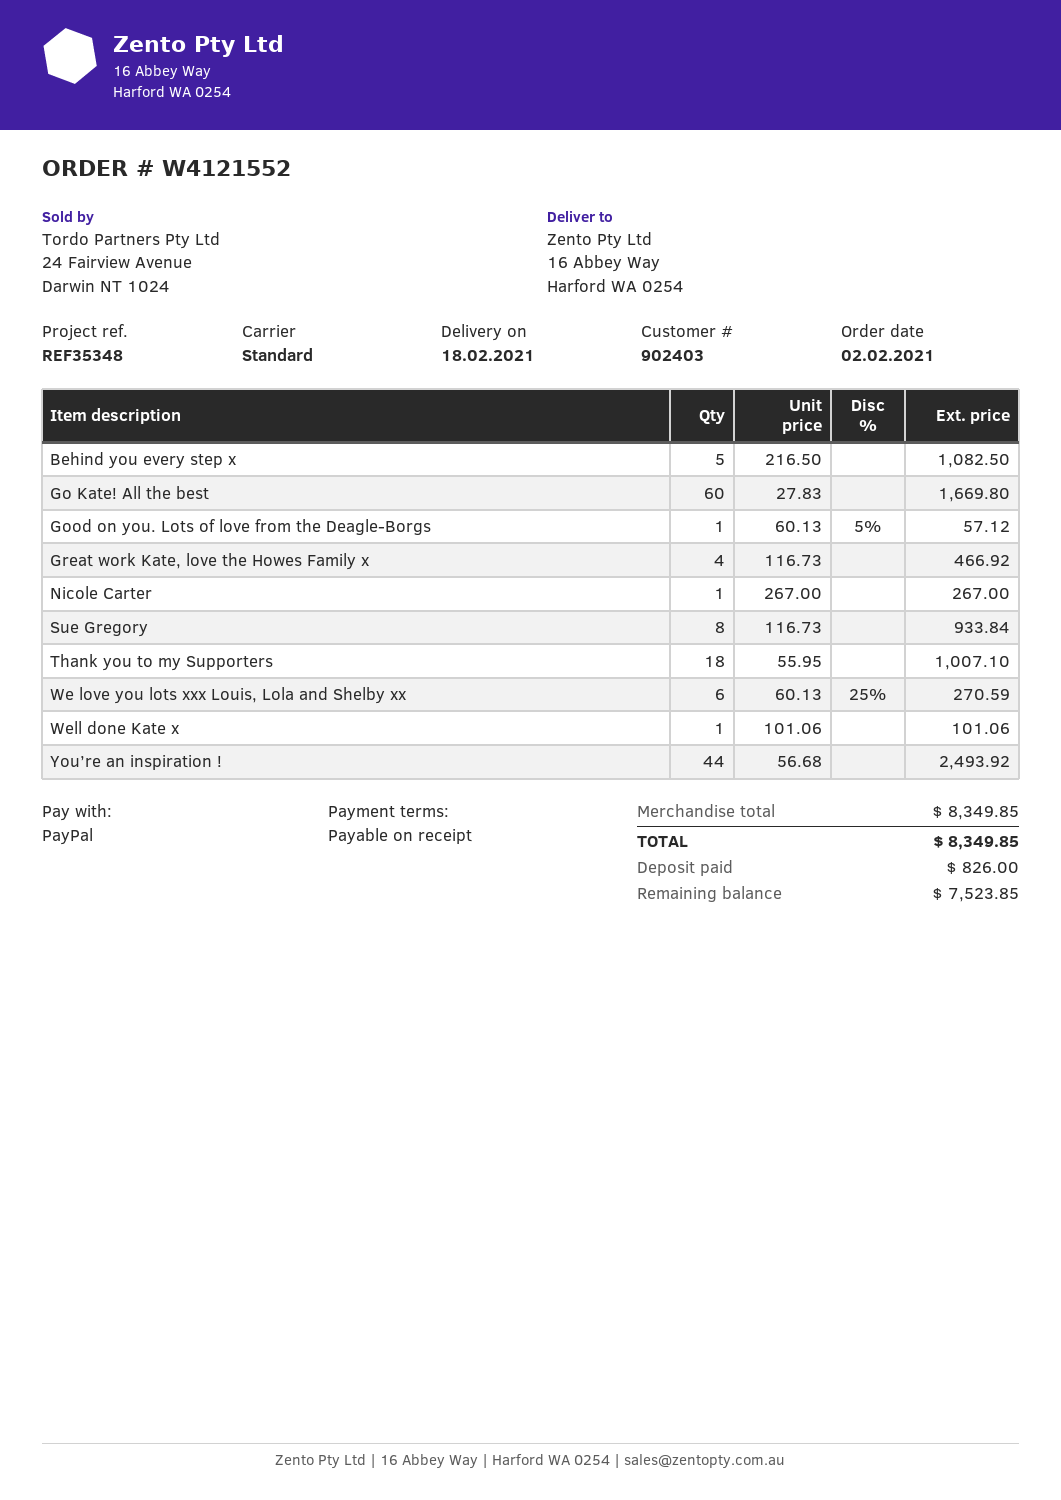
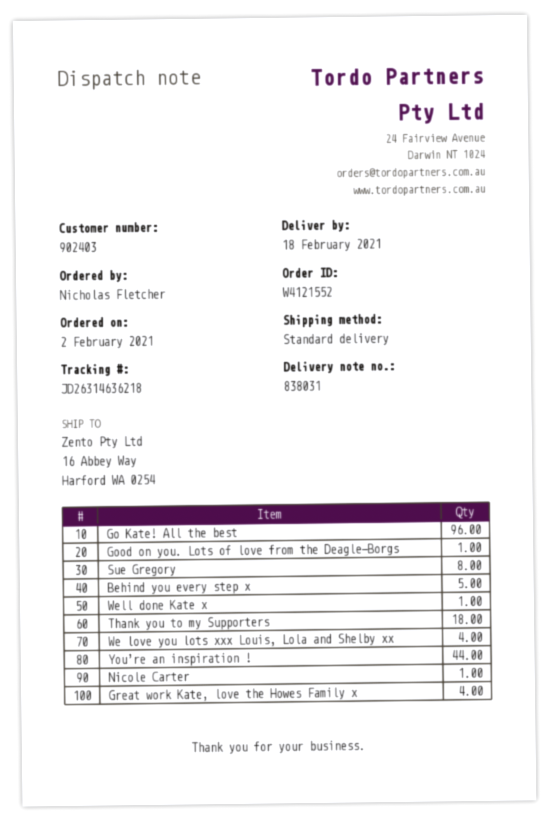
Go Kate! All the best: 60 -> 96
We love you lots xxx Louis, Lola and Shelby xx: 6 -> 4

